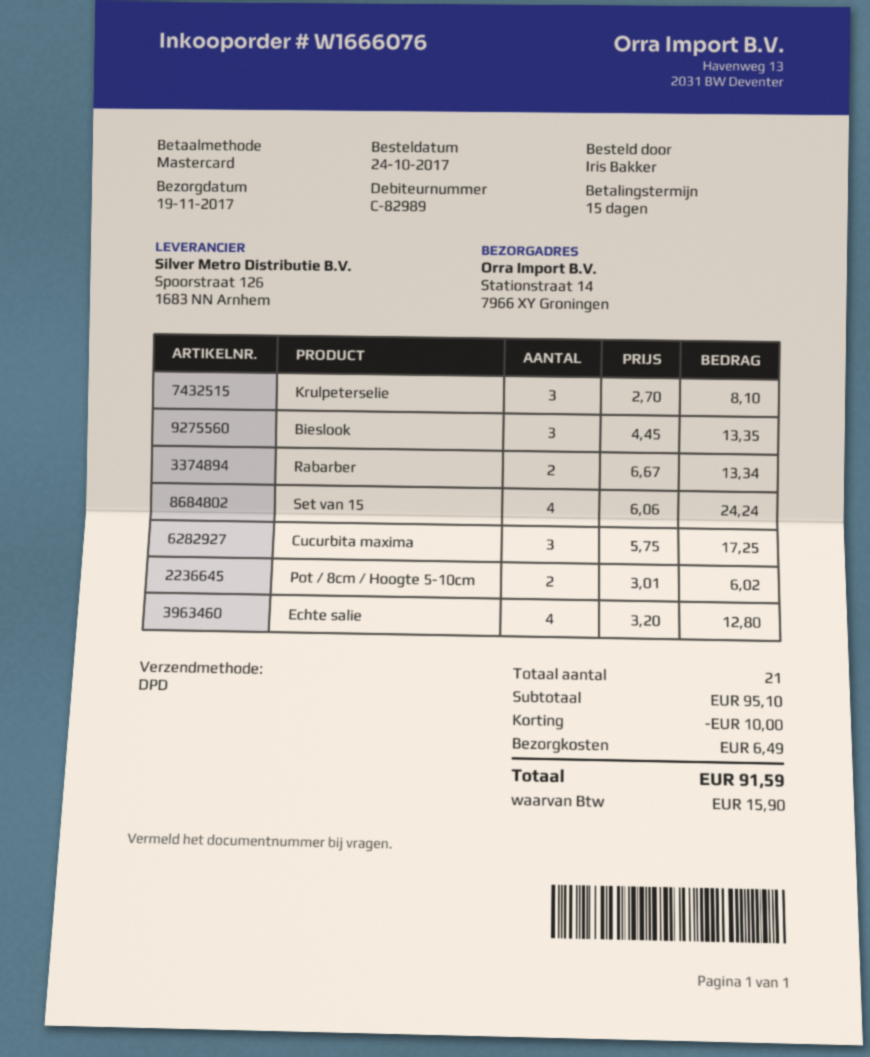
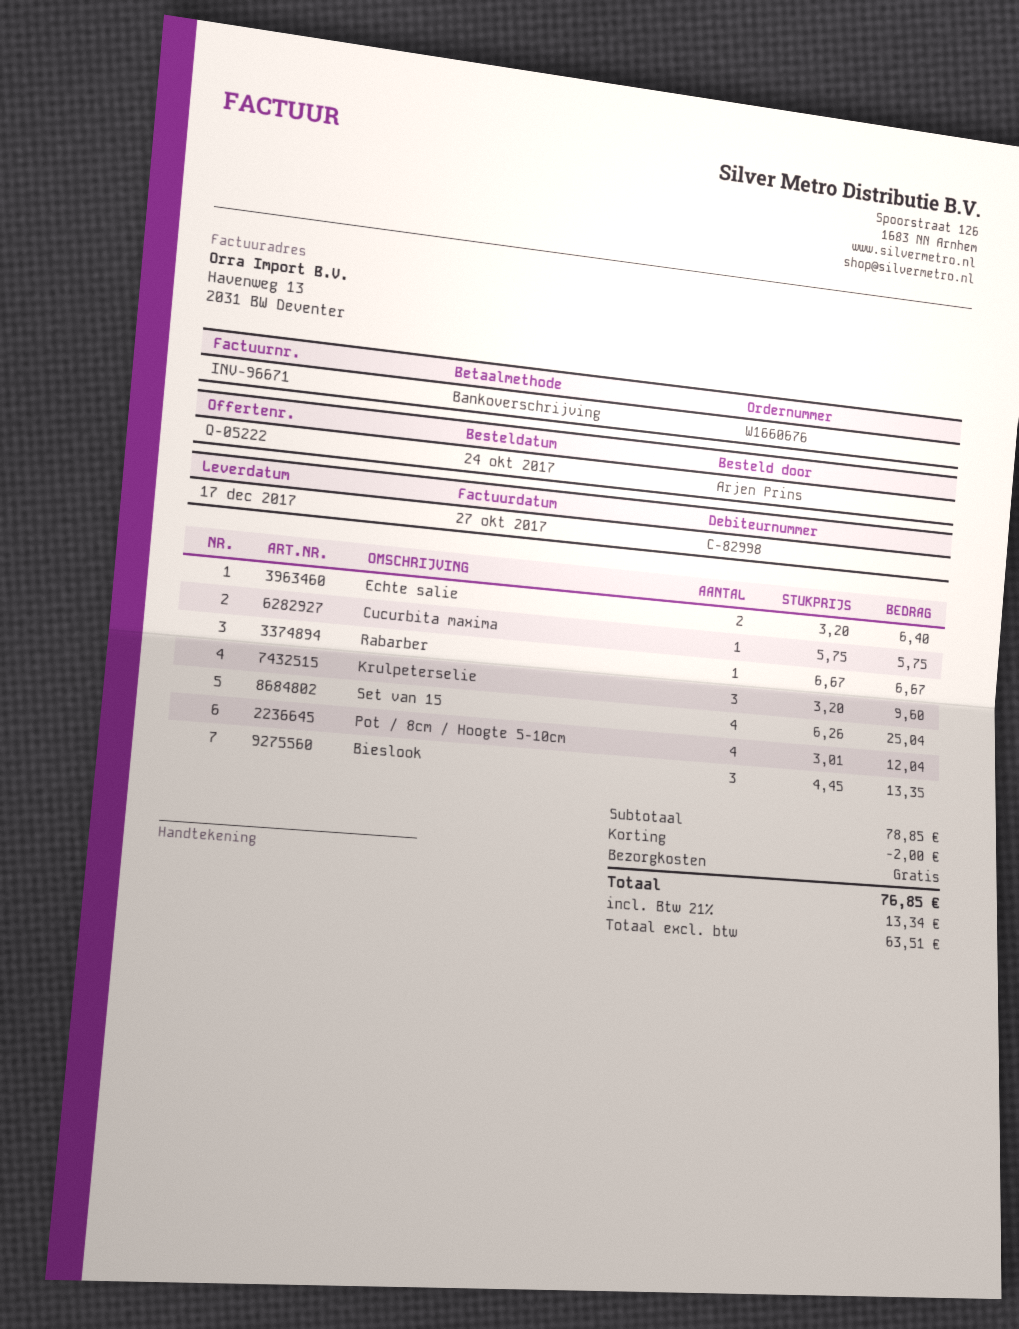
order number: W1666076 -> W1660676
delivery date: 2017-11-19 -> 2017-12-17
customer number: C-82989 -> C-82998
ordered by: Iris Bakker -> Arjen Prins
payment method: Mastercard -> bank transfer
Krulpeterselie: 3 x 2.70 = 8.10 -> 3 x 3.20 = 9.60
Rabarber: 2 x 6.67 = 13.34 -> 1 x 6.67 = 6.67
Set van 15: 4 x 6.06 = 24.24 -> 4 x 6.26 = 25.04
Cucurbita maxima: 3 x 5.75 = 17.25 -> 1 x 5.75 = 5.75
Pot / 8cm / Hoogte 5-10cm: 2 x 3.01 = 6.02 -> 4 x 3.01 = 12.04
Echte salie: 4 x 3.20 = 12.80 -> 2 x 3.20 = 6.40
subtotal: 95.10 -> 78.85
discount: 10.00 -> 2.00
shipping: 6.49 -> 0.00
tax: 15.90 -> 13.34
total: 91.59 -> 76.85

